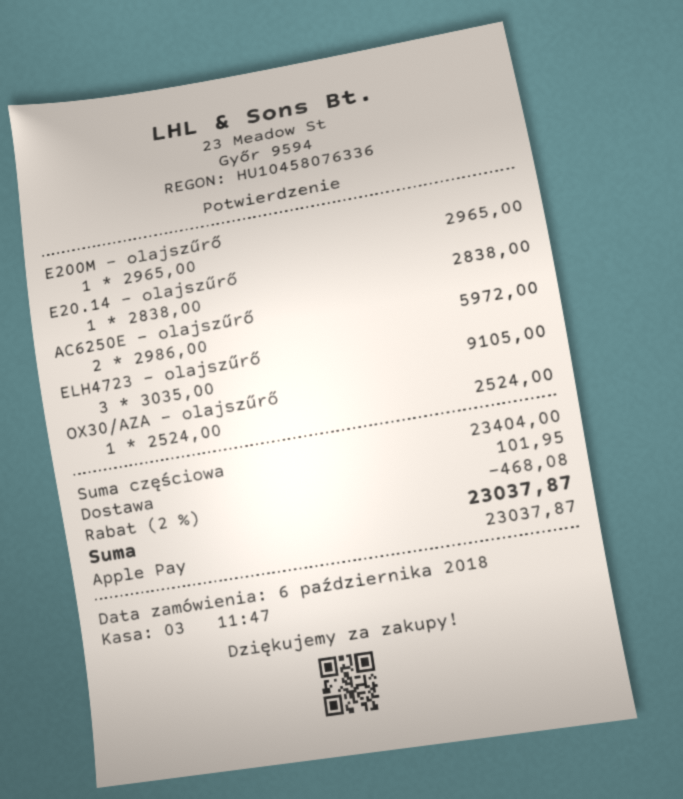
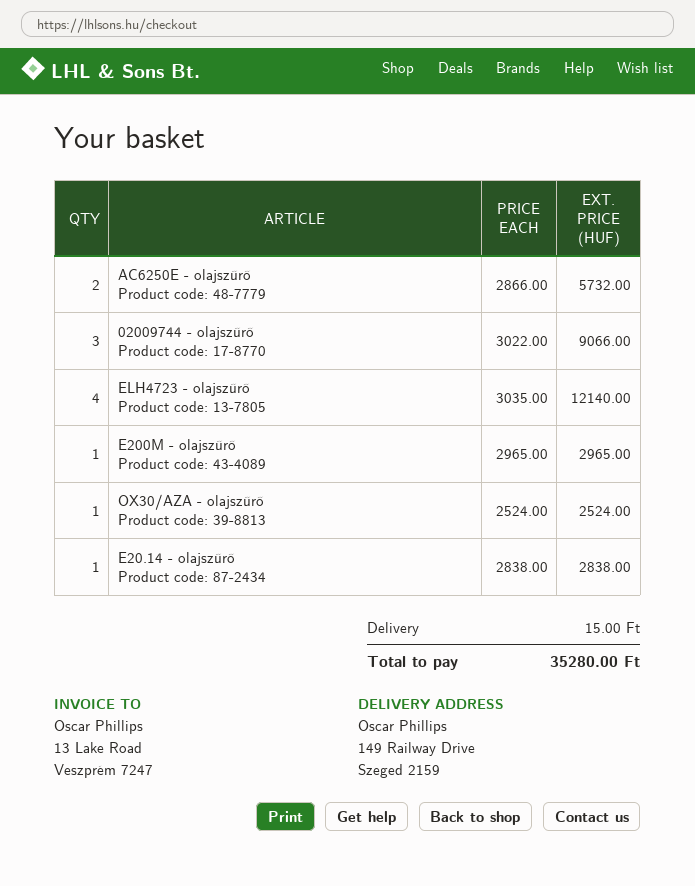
AC6250E - olajszűrő: 2 x 2986.00 = 5972.00 -> 2 x 2866.00 = 5732.00
ELH4723 - olajszűrő: 3 x 3035.00 = 9105.00 -> 4 x 3035.00 = 12140.00
02009744 - olajszűrő: none -> 3 x 3022.00 = 9066.00
discount: 2% = 468.08 -> none
shipping: 101.95 -> 15.00
total: 23037.87 -> 35280.00

